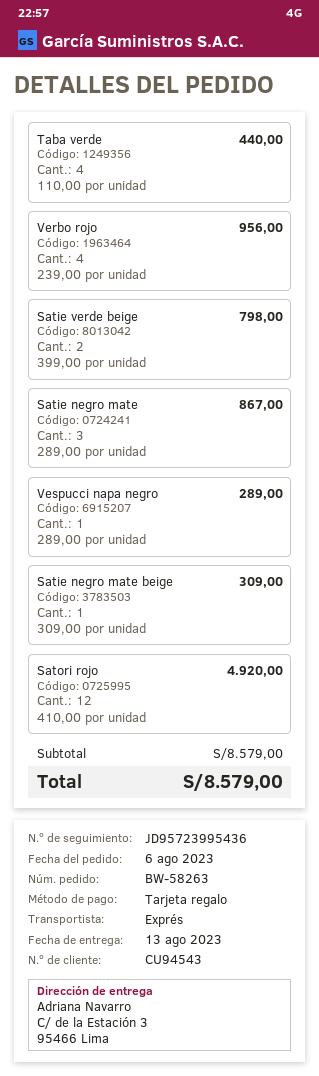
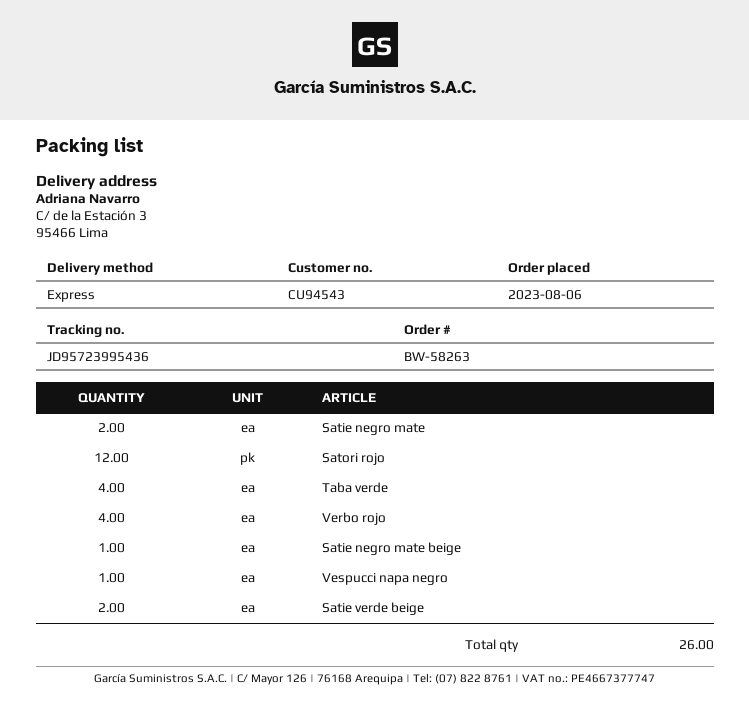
Satie negro mate: 3 -> 2

